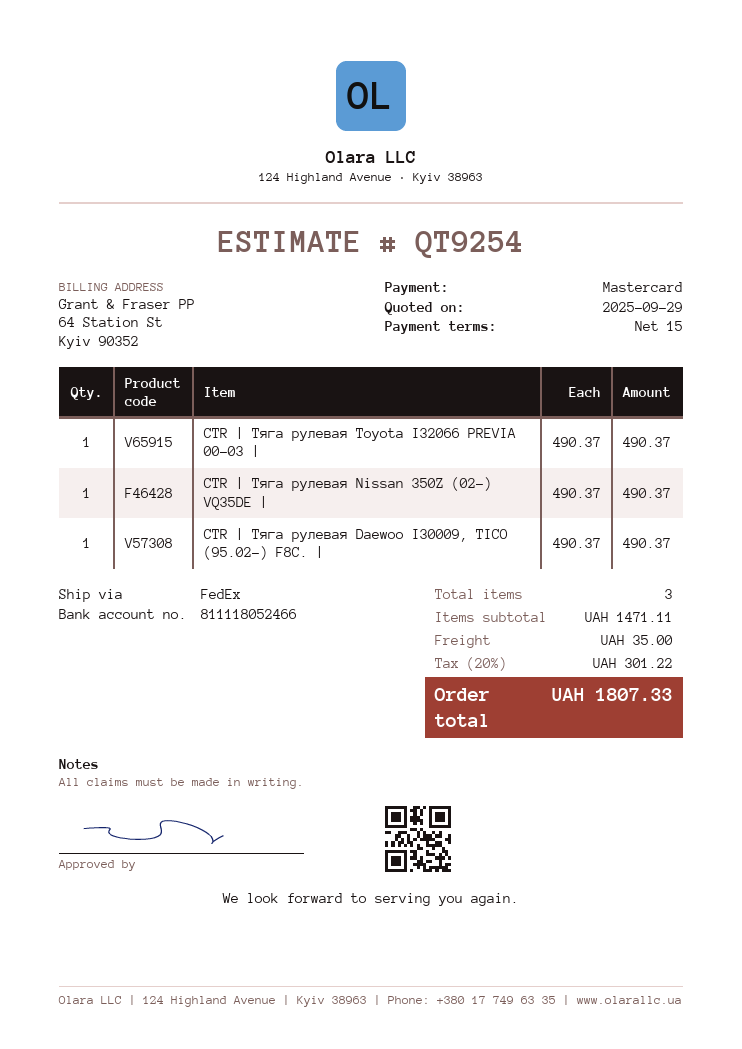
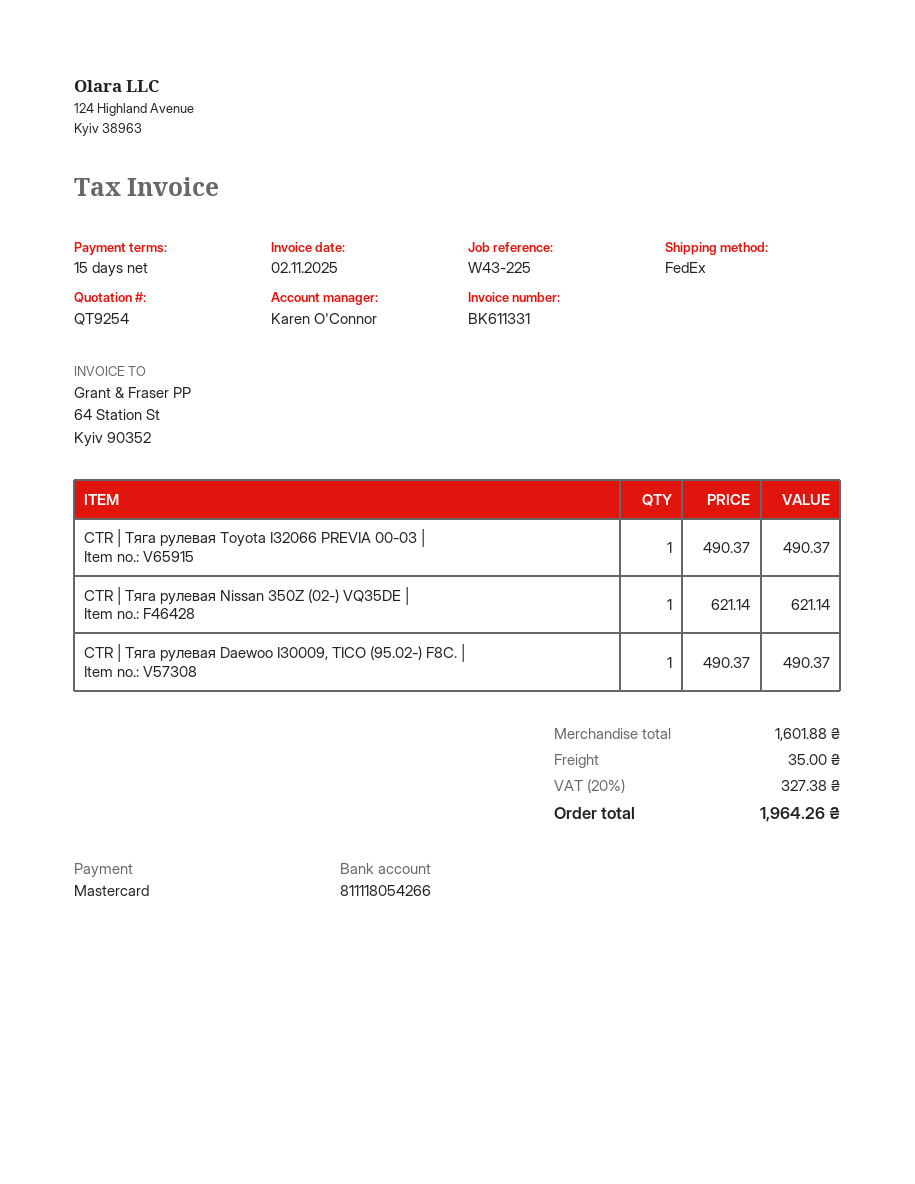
bank account: 811118052466 -> 811118054266
CTR | Тяга рулевая Nissan 350Z (02-) VQ35DE |: 1 x 490.37 = 490.37 -> 1 x 621.14 = 621.14
subtotal: 1471.11 -> 1601.88
tax: 20% = 301.22 -> 20% = 327.38
total: 1807.33 -> 1964.26

